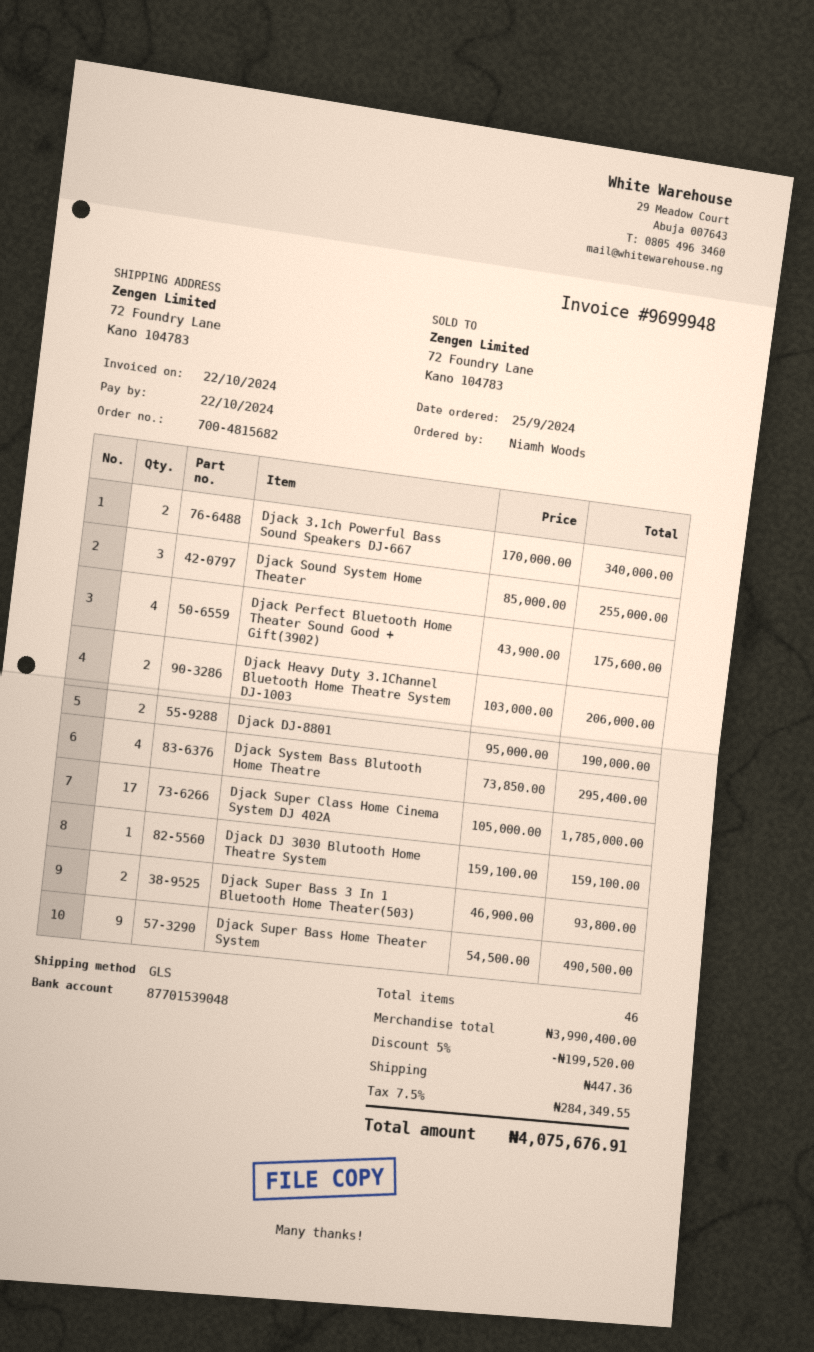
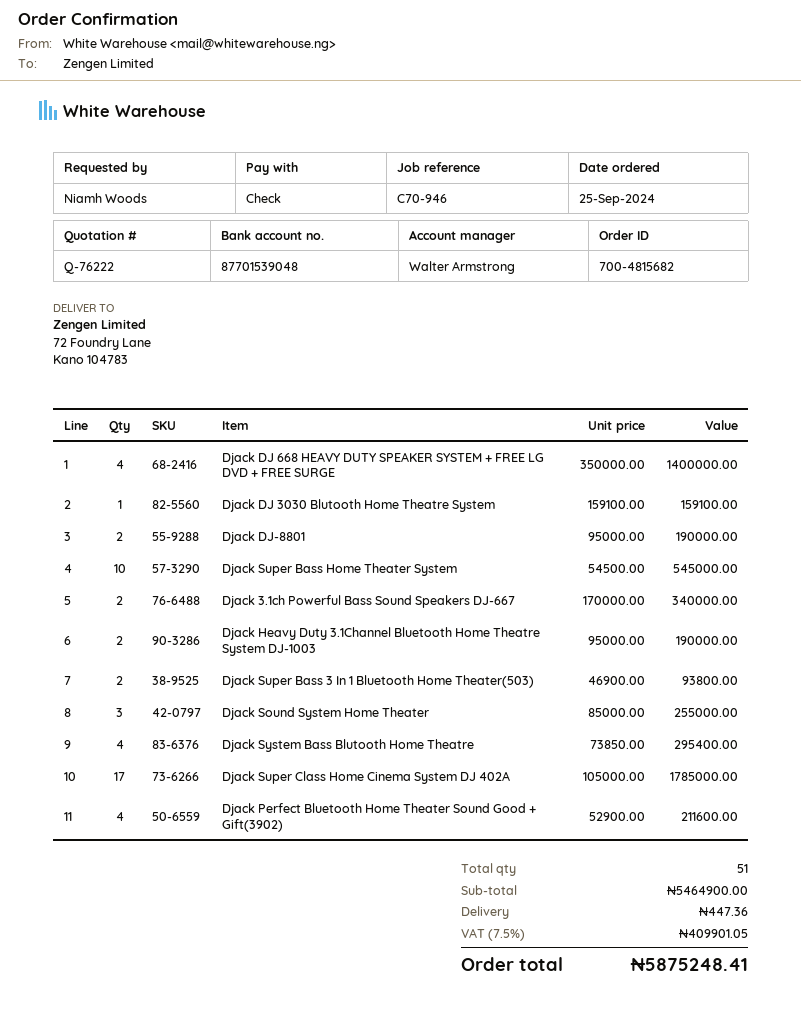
Djack Perfect Bluetooth Home Theater Sound Good + Gift(3902): 4 x 43900.00 = 175600.00 -> 4 x 52900.00 = 211600.00
Djack Heavy Duty 3.1Channel Bluetooth Home Theatre System DJ-1003: 2 x 103000.00 = 206000.00 -> 2 x 95000.00 = 190000.00
Djack Super Bass Home Theater System: 9 x 54500.00 = 490500.00 -> 10 x 54500.00 = 545000.00
Djack DJ 668 HEAVY DUTY SPEAKER SYSTEM + FREE LG DVD + FREE SURGE: none -> 4 x 350000.00 = 1400000.00
total quantity: 46 -> 51
subtotal: 3990400.00 -> 5464900.00
discount: 5% = 199520.00 -> none
tax: 7.5% = 284349.55 -> 7.5% = 409901.05
total: 4075676.91 -> 5875248.41

